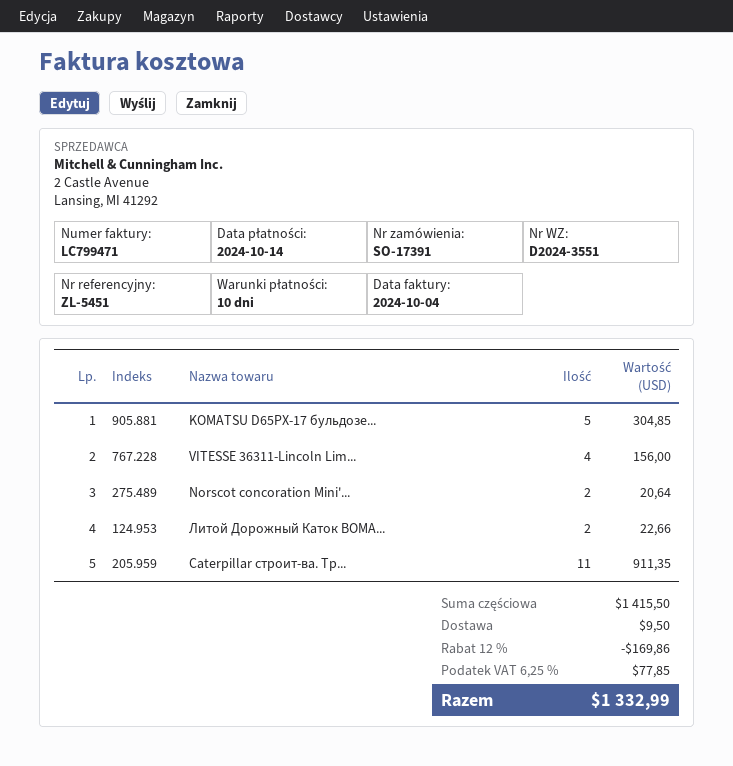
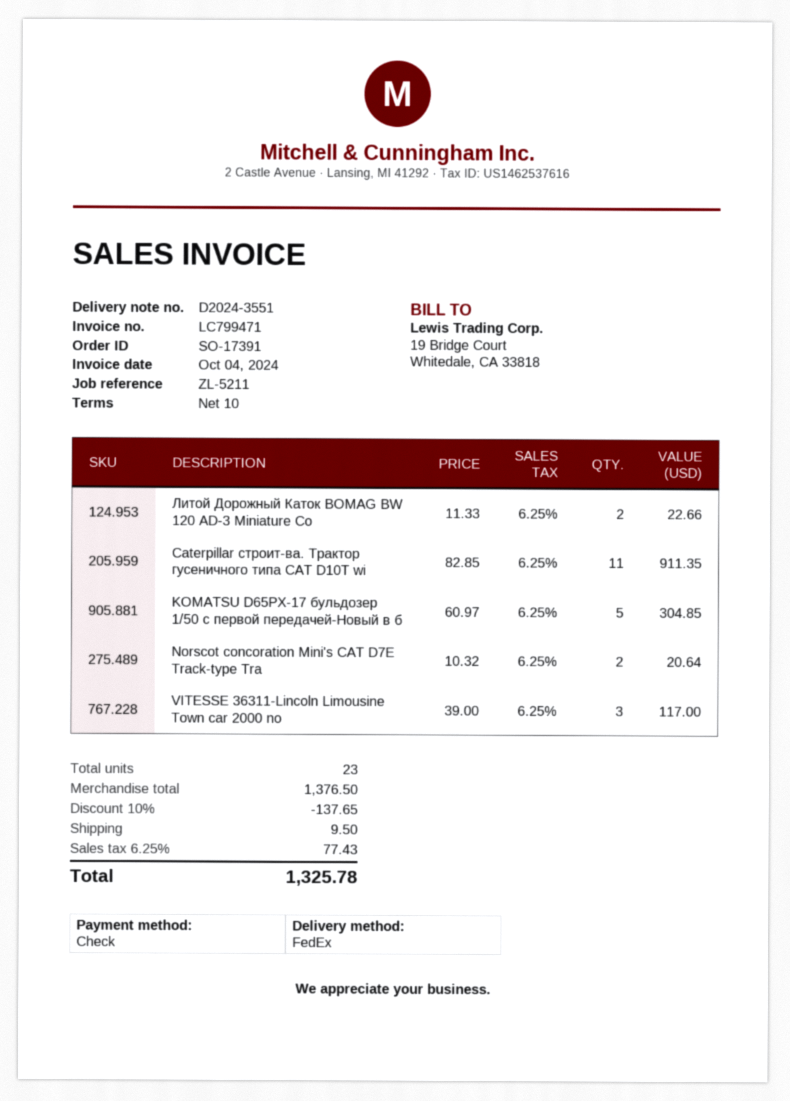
reference: ZL-5451 -> ZL-5211
VITESSE 36311-Lincoln Lim...: 4 for 156.00 -> 3 for 117.00
subtotal: 1415.50 -> 1376.50
discount: 12% = 169.86 -> 10% = 137.65
tax: 6.25% = 77.85 -> 6.25% = 77.43
total: 1332.99 -> 1325.78

